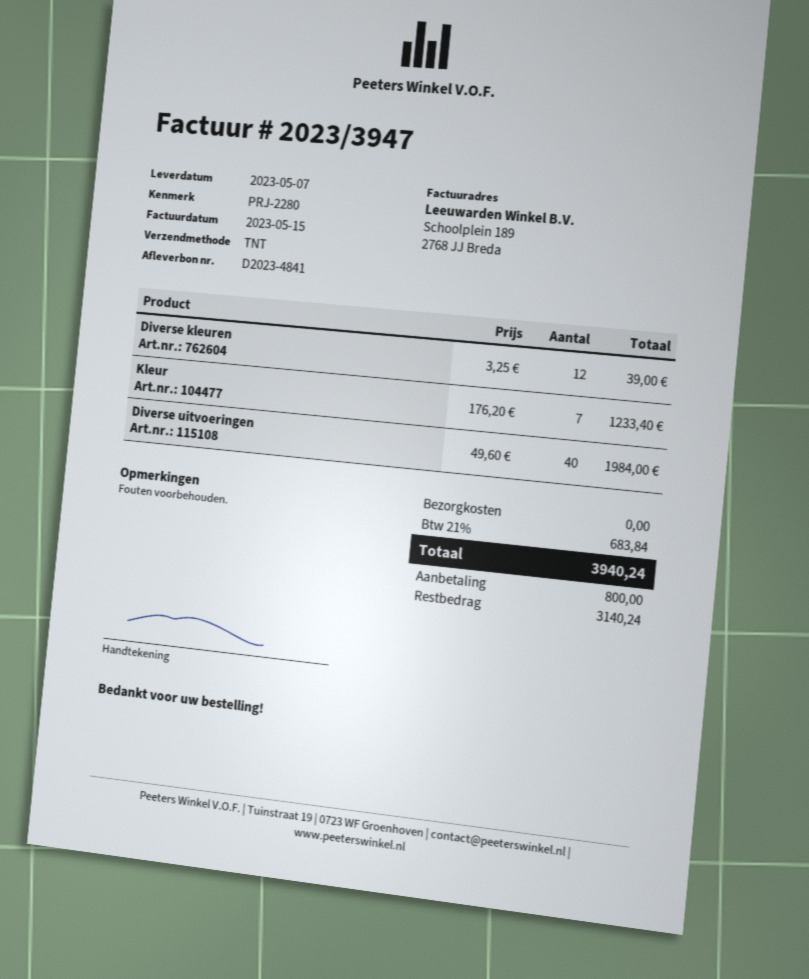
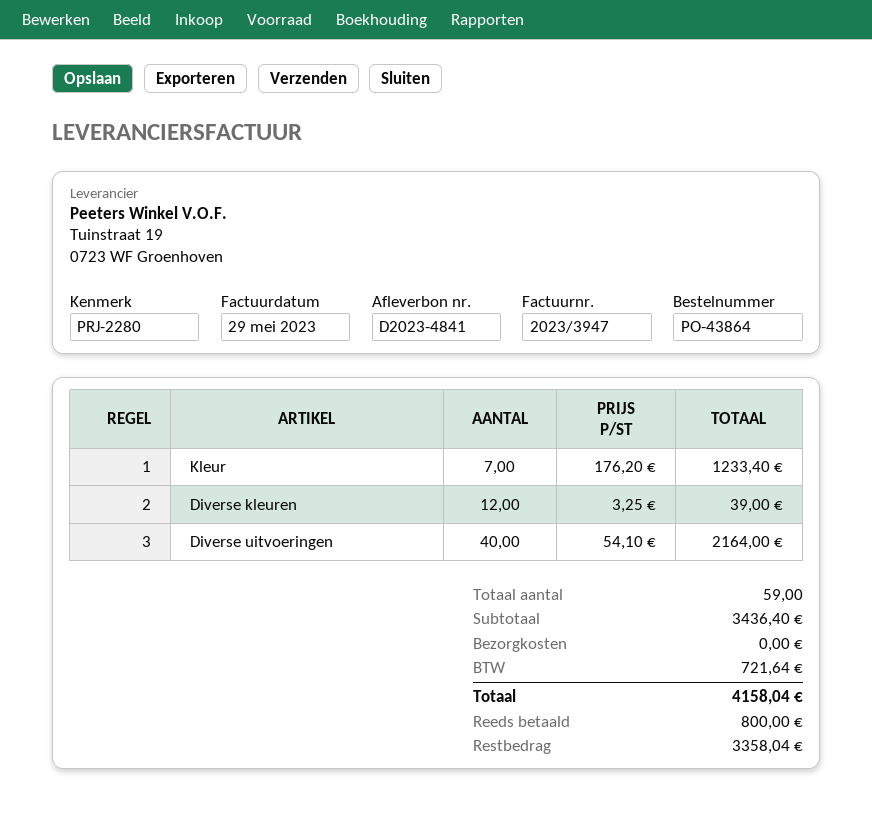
invoice date: 2023-05-15 -> 2023-05-29
Diverse uitvoeringen: 40 x 49.60 = 1984.00 -> 40 x 54.10 = 2164.00
tax: 683.84 -> 721.64
total: 3940.24 -> 4158.04
balance: 3140.24 -> 3358.04

